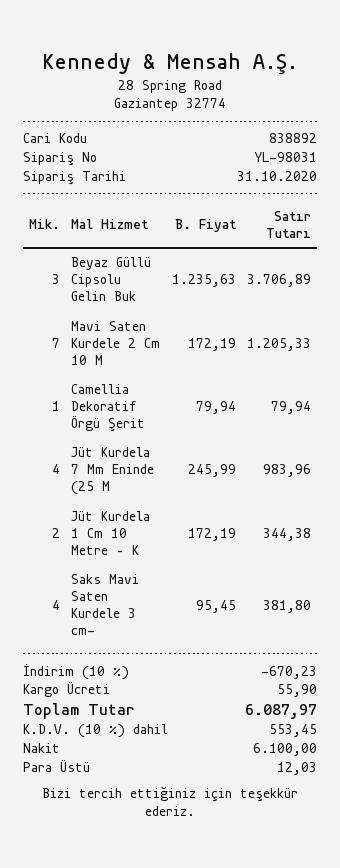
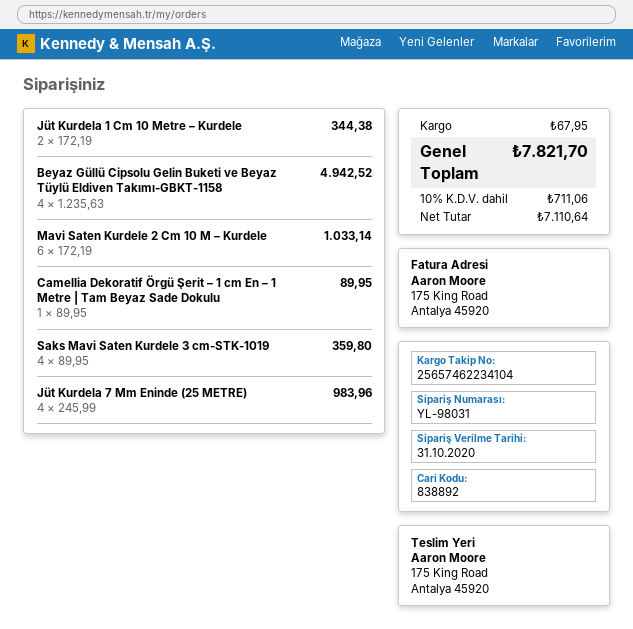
Beyaz Güllü Cipsolu Gelin Buk: 3 x 1235.63 = 3706.89 -> 4 x 1235.63 = 4942.52
Mavi Saten Kurdele 2 Cm 10 M: 7 x 172.19 = 1205.33 -> 6 x 172.19 = 1033.14
Camellia Dekoratif Örgü Şerit: 1 x 79.94 = 79.94 -> 1 x 89.95 = 89.95
Saks Mavi Saten Kurdele 3 cm-: 4 x 95.45 = 381.80 -> 4 x 89.95 = 359.80
discount: 10% = 670.23 -> none
shipping: 55.90 -> 67.95
tax: 10% = 553.45 -> 10% = 711.06
total: 6087.97 -> 7821.70

